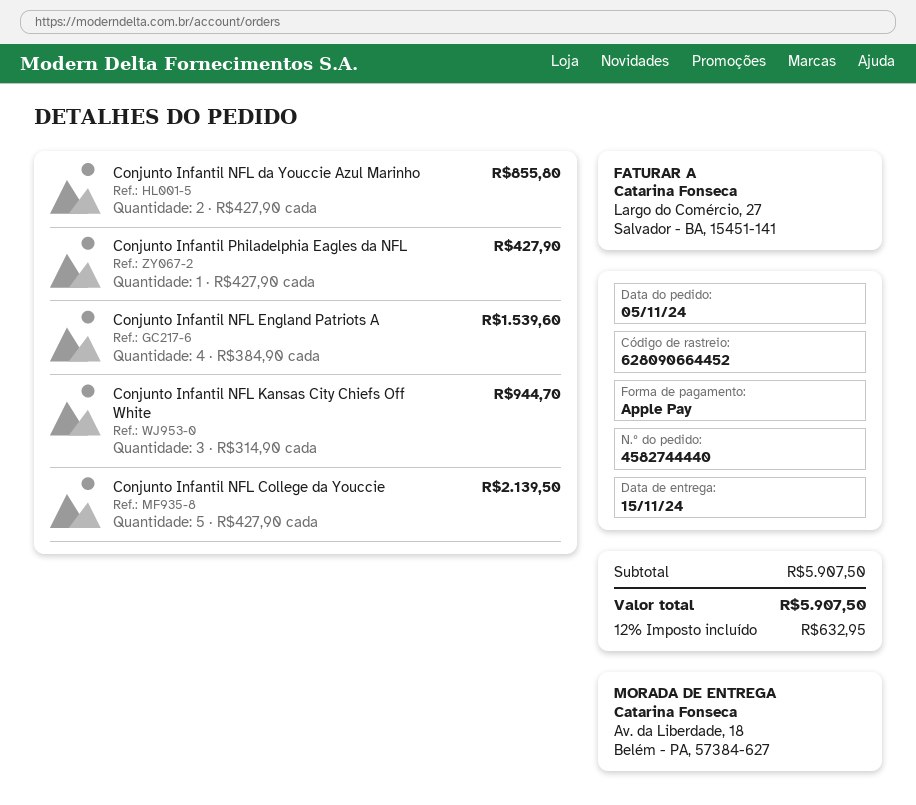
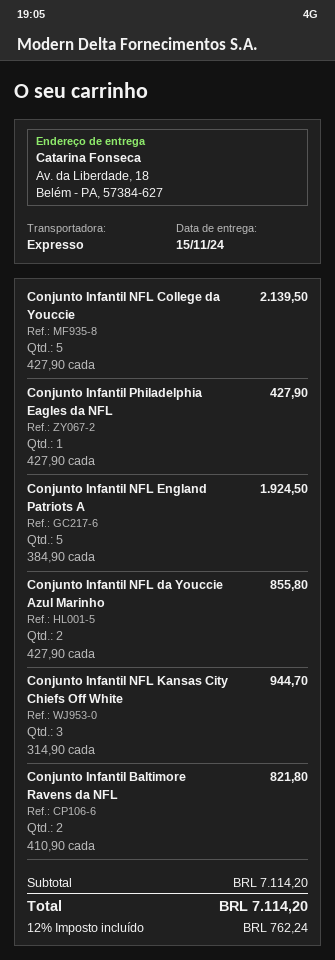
Conjunto Infantil NFL England Patriots A: 4 x 384.90 = 1539.60 -> 5 x 384.90 = 1924.50
Conjunto Infantil Baltimore Ravens da NFL: none -> 2 x 410.90 = 821.80
subtotal: 5907.50 -> 7114.20
tax: 12% = 632.95 -> 12% = 762.24
total: 5907.50 -> 7114.20

